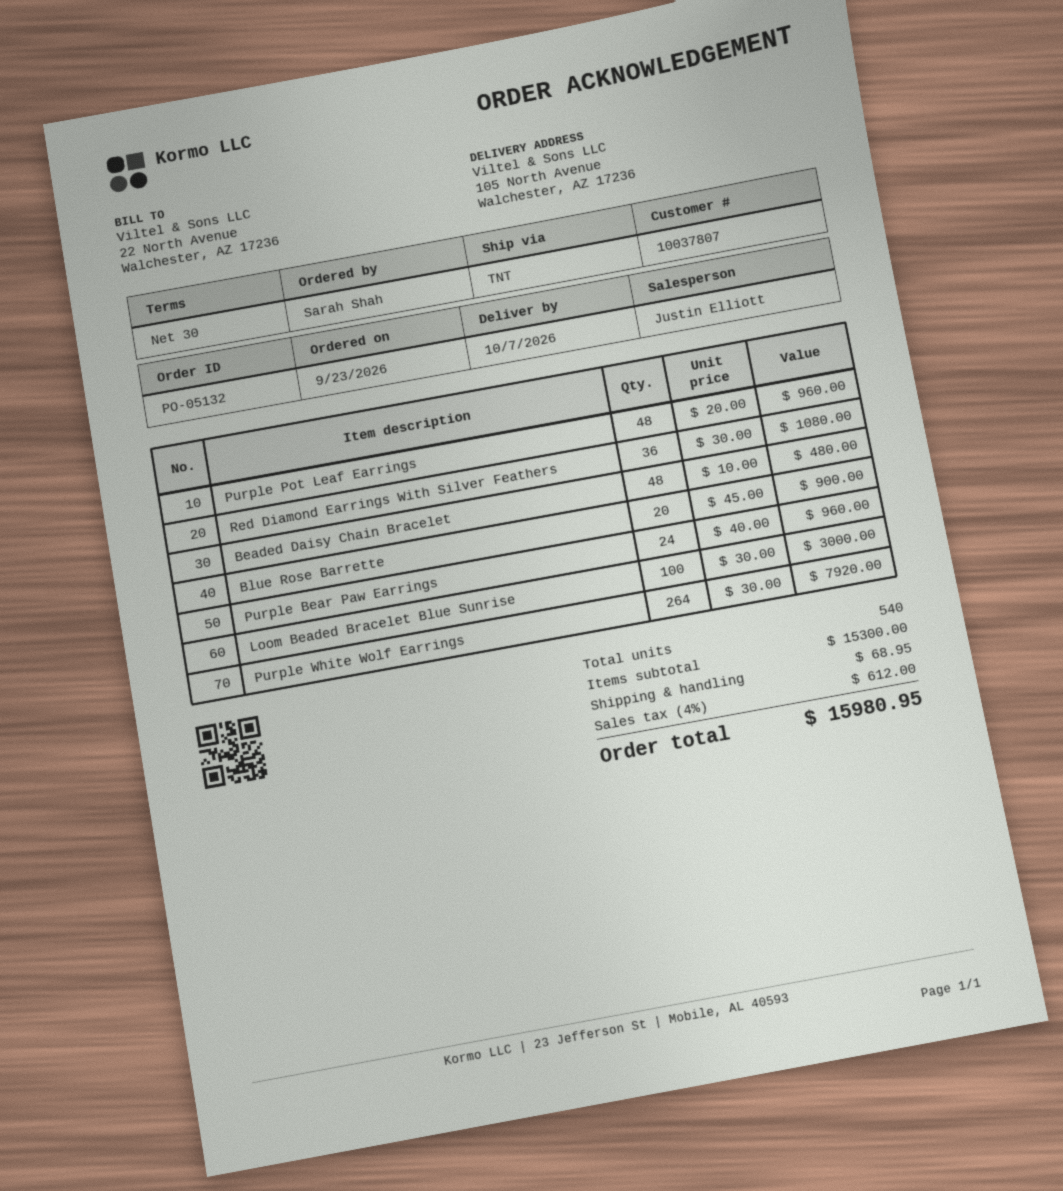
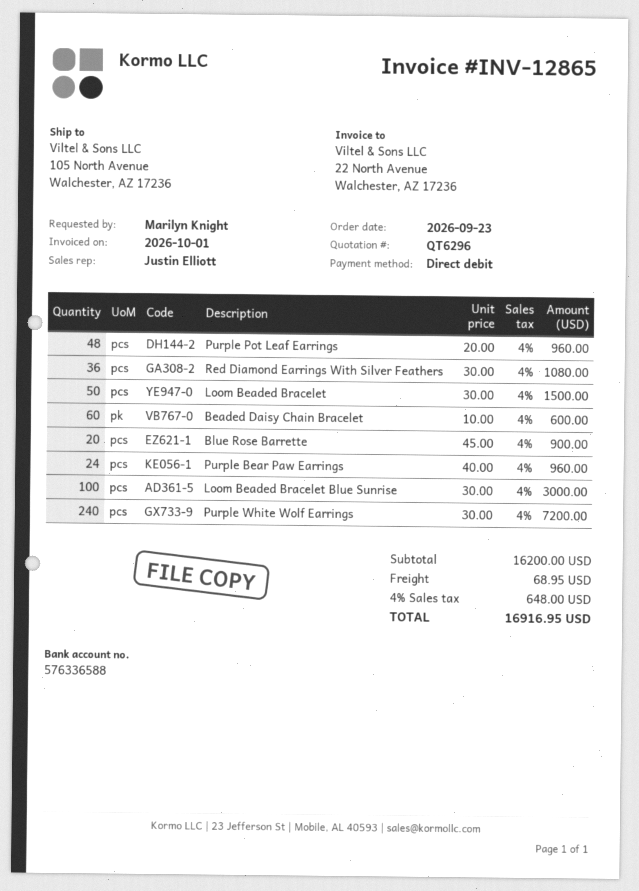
ordered by: Sarah Shah -> Marilyn Knight
Beaded Daisy Chain Bracelet: 48 x 10.00 = 480.00 -> 60 x 10.00 = 600.00
Purple White Wolf Earrings: 264 x 30.00 = 7920.00 -> 240 x 30.00 = 7200.00
Loom Beaded Bracelet: none -> 50 x 30.00 = 1500.00
subtotal: 15300.00 -> 16200.00
tax: 4% = 612.00 -> 4% = 648.00
total: 15980.95 -> 16916.95

